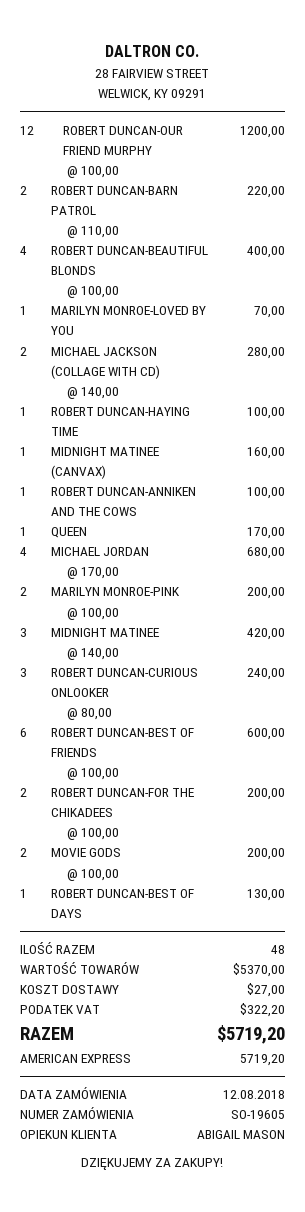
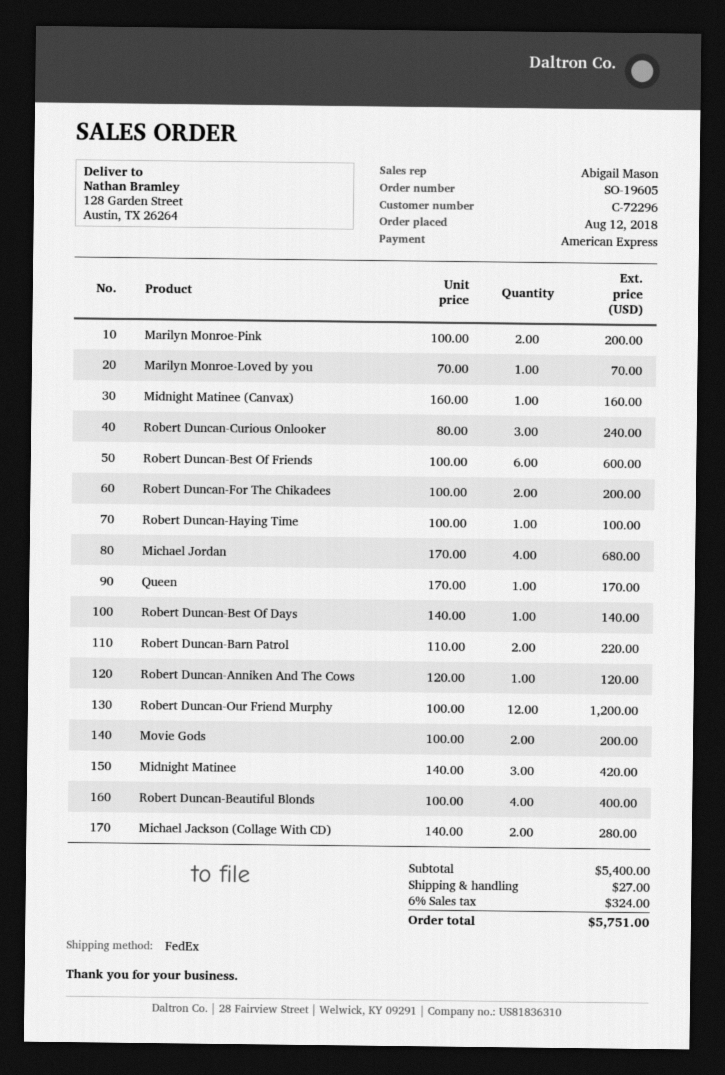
ROBERT DUNCAN-ANNIKEN AND THE COWS: 1 x 100.00 = 100.00 -> 1 x 120.00 = 120.00
ROBERT DUNCAN-BEST OF DAYS: 1 x 130.00 = 130.00 -> 1 x 140.00 = 140.00
subtotal: 5370.00 -> 5400.00
tax: 322.20 -> 324.00
total: 5719.20 -> 5751.00

